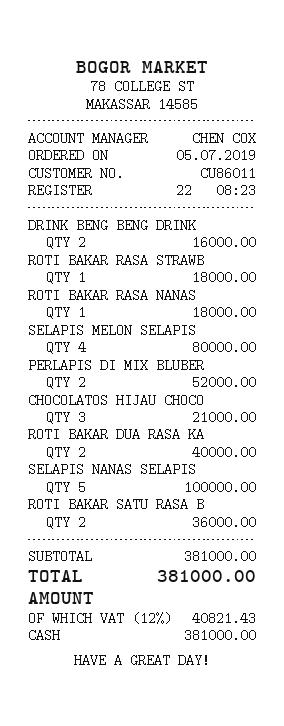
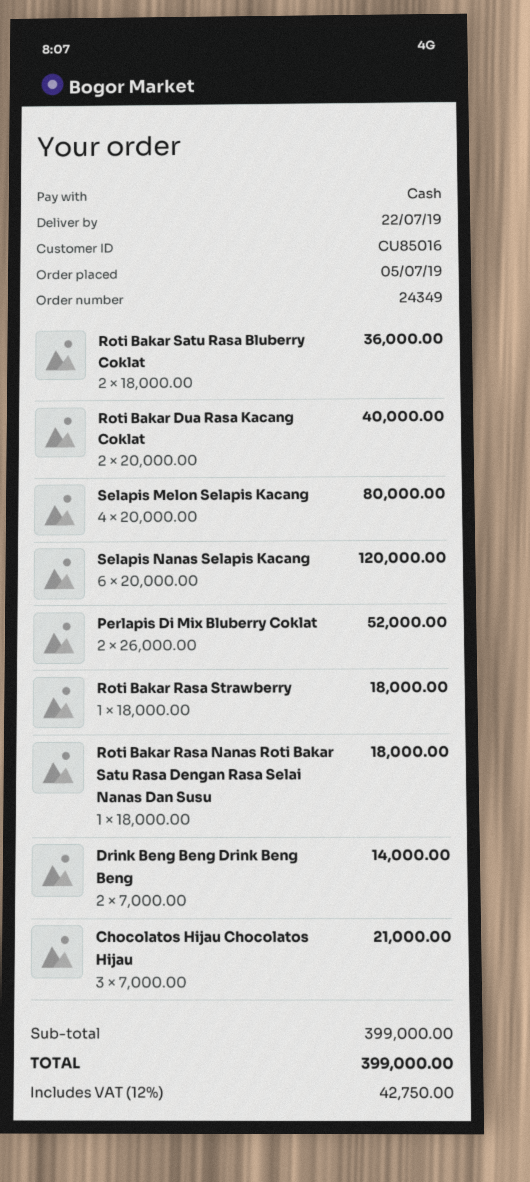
customer number: CU86011 -> CU85016
DRINK BENG BENG DRINK: 2 for 16000.00 -> 2 for 14000.00
SELAPIS NANAS SELAPIS: 5 for 100000.00 -> 6 for 120000.00
subtotal: 381000.00 -> 399000.00
tax: 12% = 40821.43 -> 12% = 42750.00
total: 381000.00 -> 399000.00

